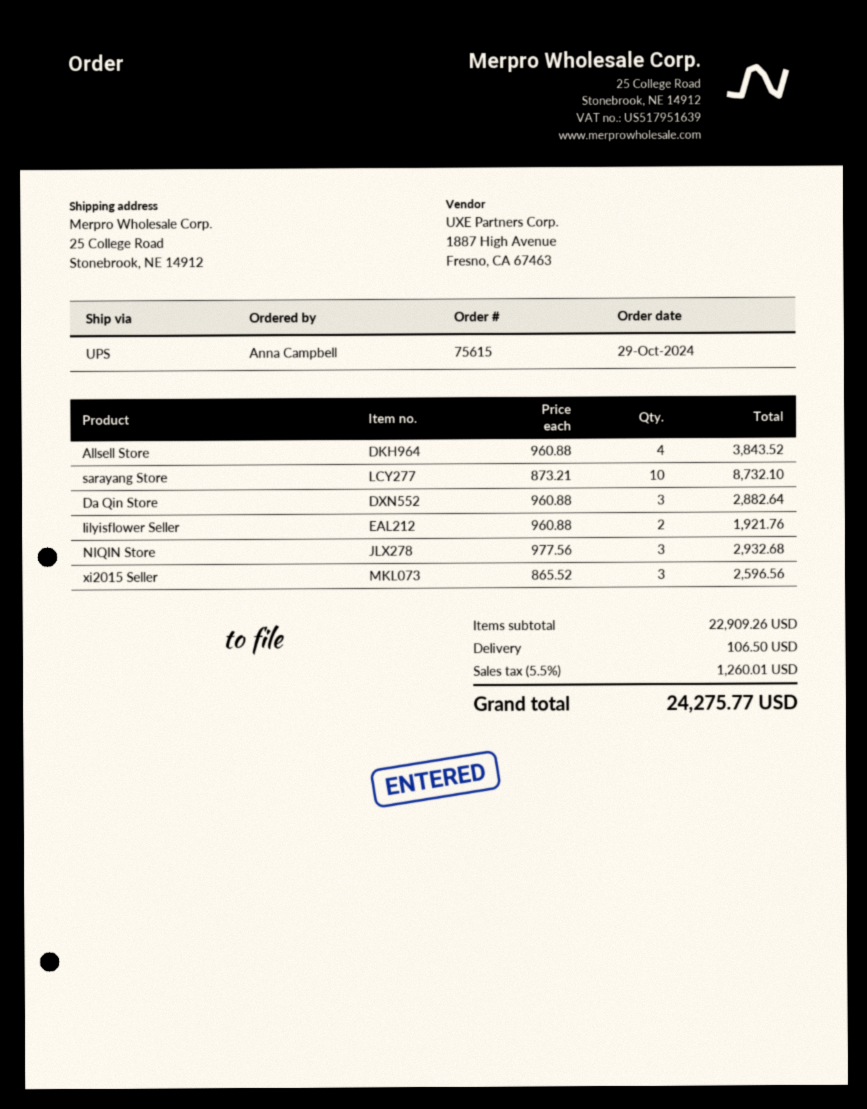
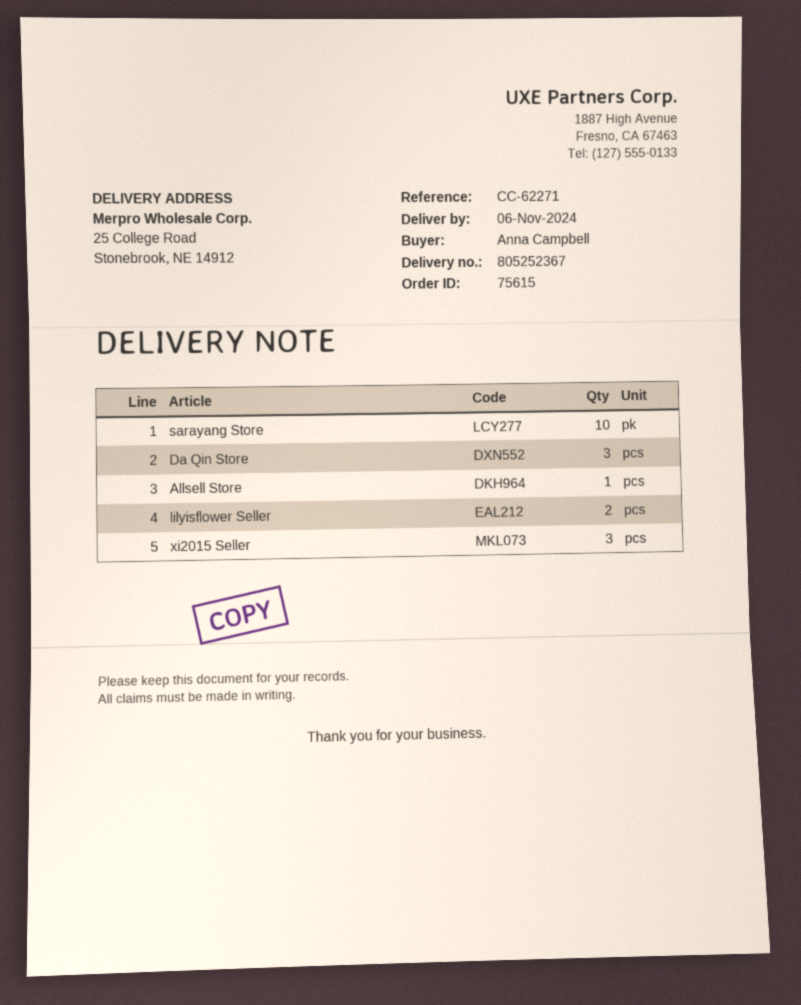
Allsell Store: 4 -> 1
NIQIN Store: 3 -> none

